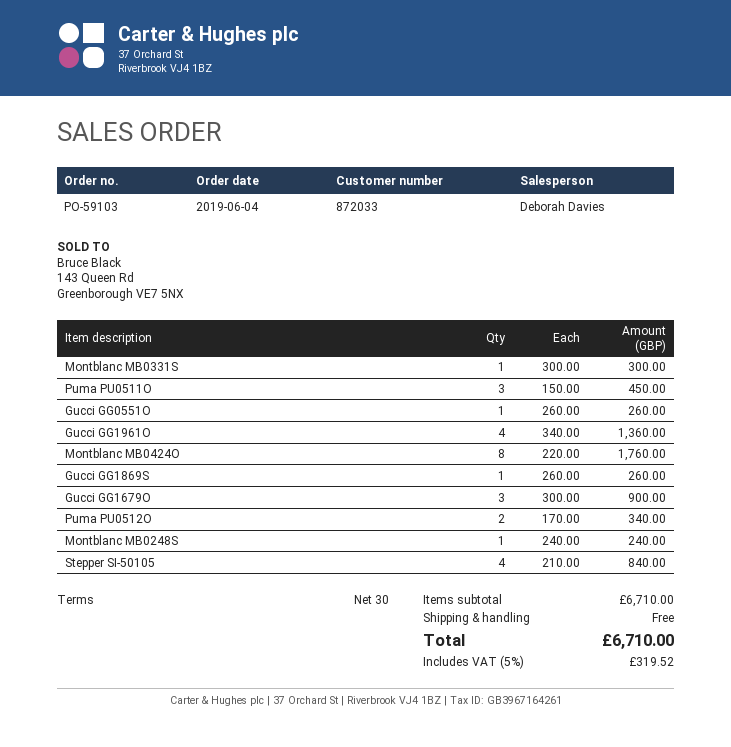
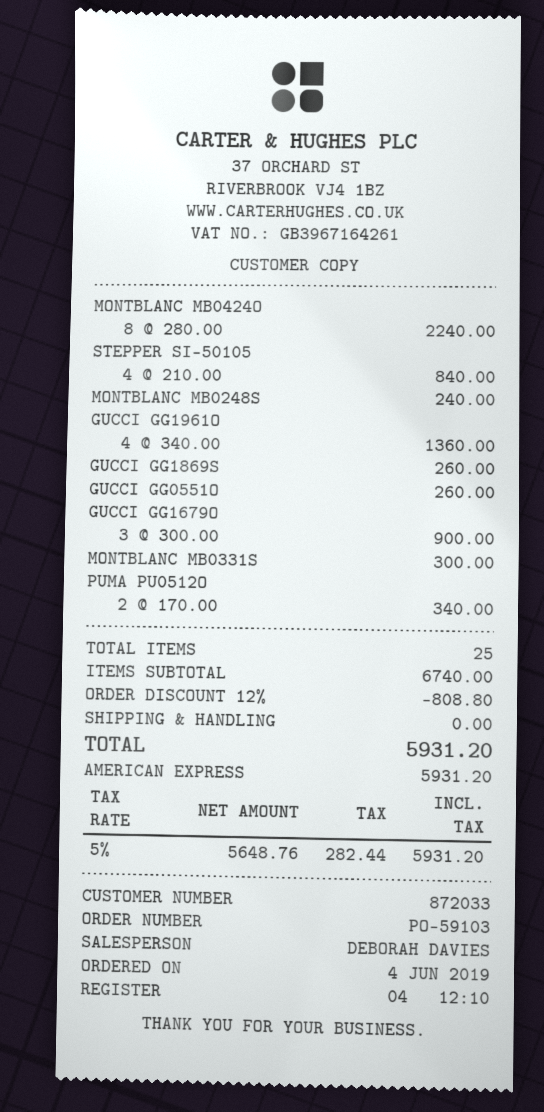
Puma PU0511O: 3 x 150.00 = 450.00 -> none
Montblanc MB0424O: 8 x 220.00 = 1760.00 -> 8 x 280.00 = 2240.00
subtotal: 6710.00 -> 6740.00
discount: none -> 12% = 808.80
tax: 5% = 319.52 -> 5% = 282.44
total: 6710.00 -> 5931.20

